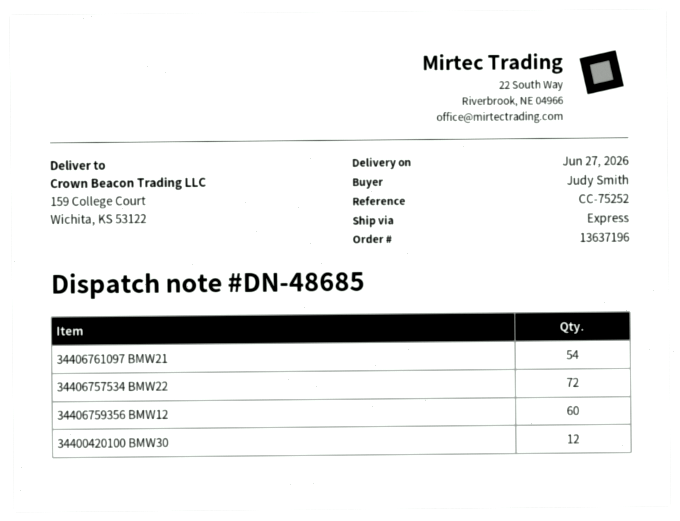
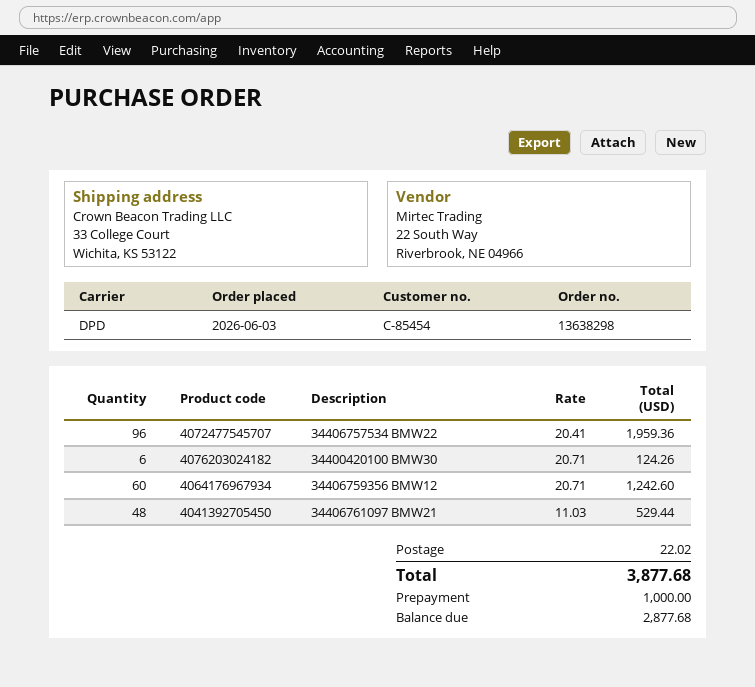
order number: 13637196 -> 13638298
shipping method: express -> DPD
ship to: 159 College Court, Wichita, KS 53122 -> 33 College Court, Wichita, KS 53122
34406761097 BMW21: 54 -> 48
34406757534 BMW22: 72 -> 96
34400420100 BMW30: 12 -> 6

